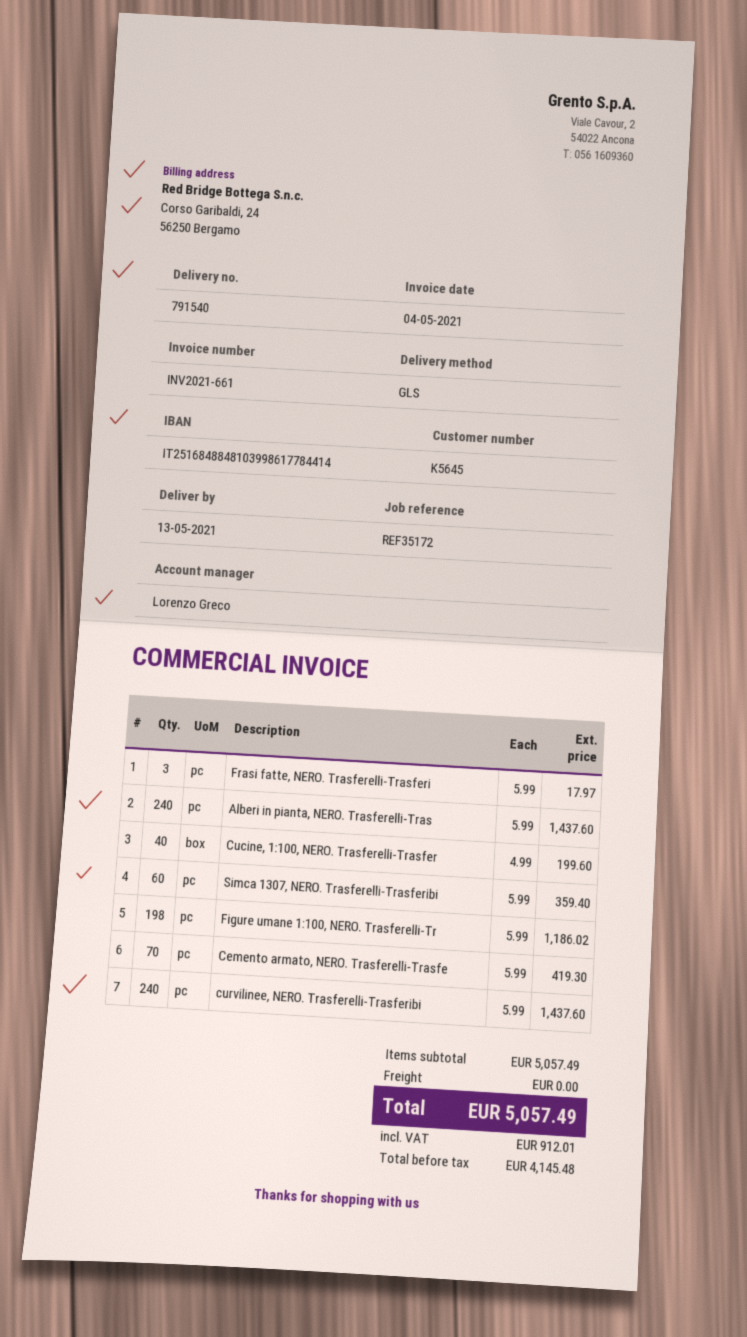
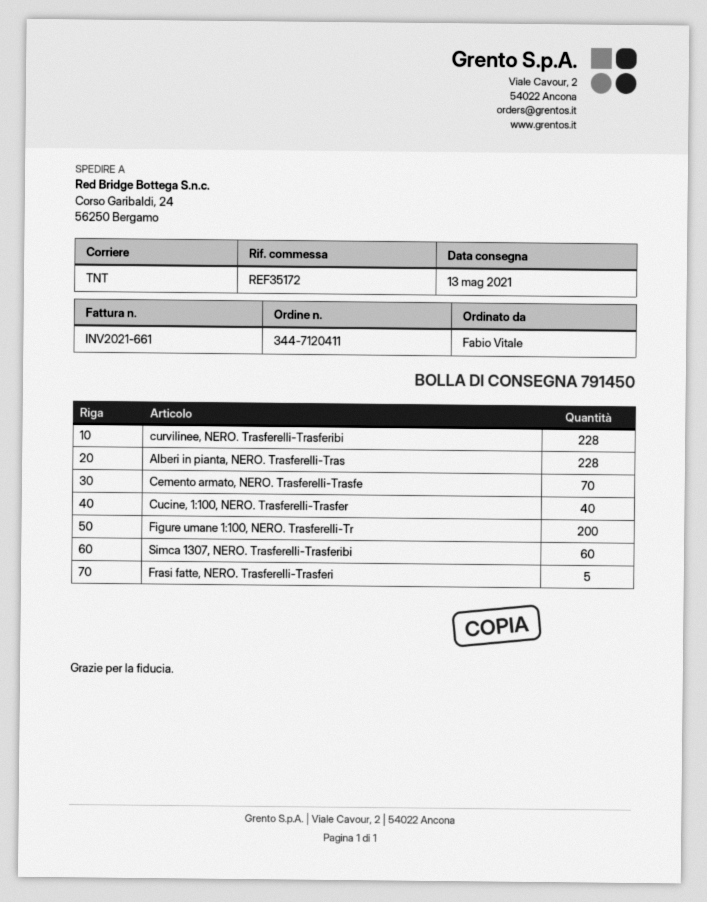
delivery note number: 791540 -> 791450
shipping method: GLS -> TNT
Frasi fatte, NERO. Trasferelli-Trasferi: 3 -> 5
Alberi in pianta, NERO. Trasferelli-Tras: 240 -> 228
Figure umane 1:100, NERO. Trasferelli-Tr: 198 -> 200
curvilinee, NERO. Trasferelli-Trasferibi: 240 -> 228

